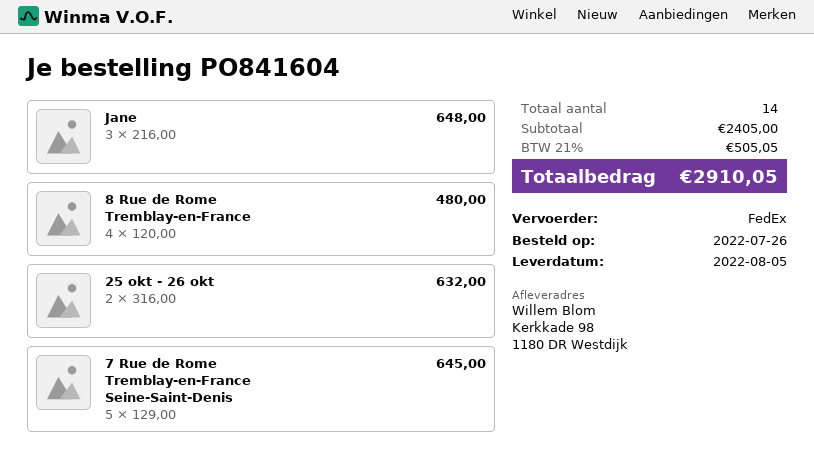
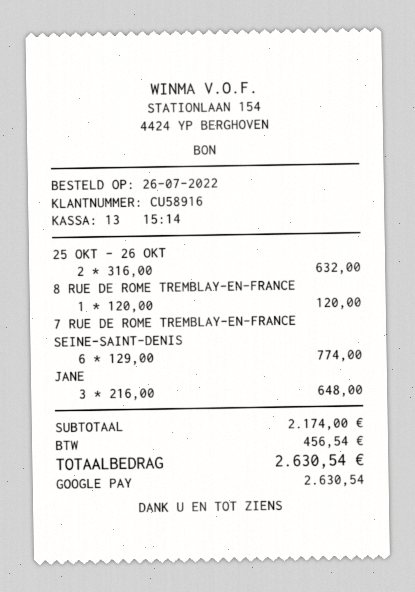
8 Rue de Rome Tremblay-en-France: 4 x 120.00 = 480.00 -> 1 x 120.00 = 120.00
7 Rue de Rome Tremblay-en-France Seine-Saint-Denis: 5 x 129.00 = 645.00 -> 6 x 129.00 = 774.00
subtotal: 2405.00 -> 2174.00
tax: 505.05 -> 456.54
total: 2910.05 -> 2630.54

